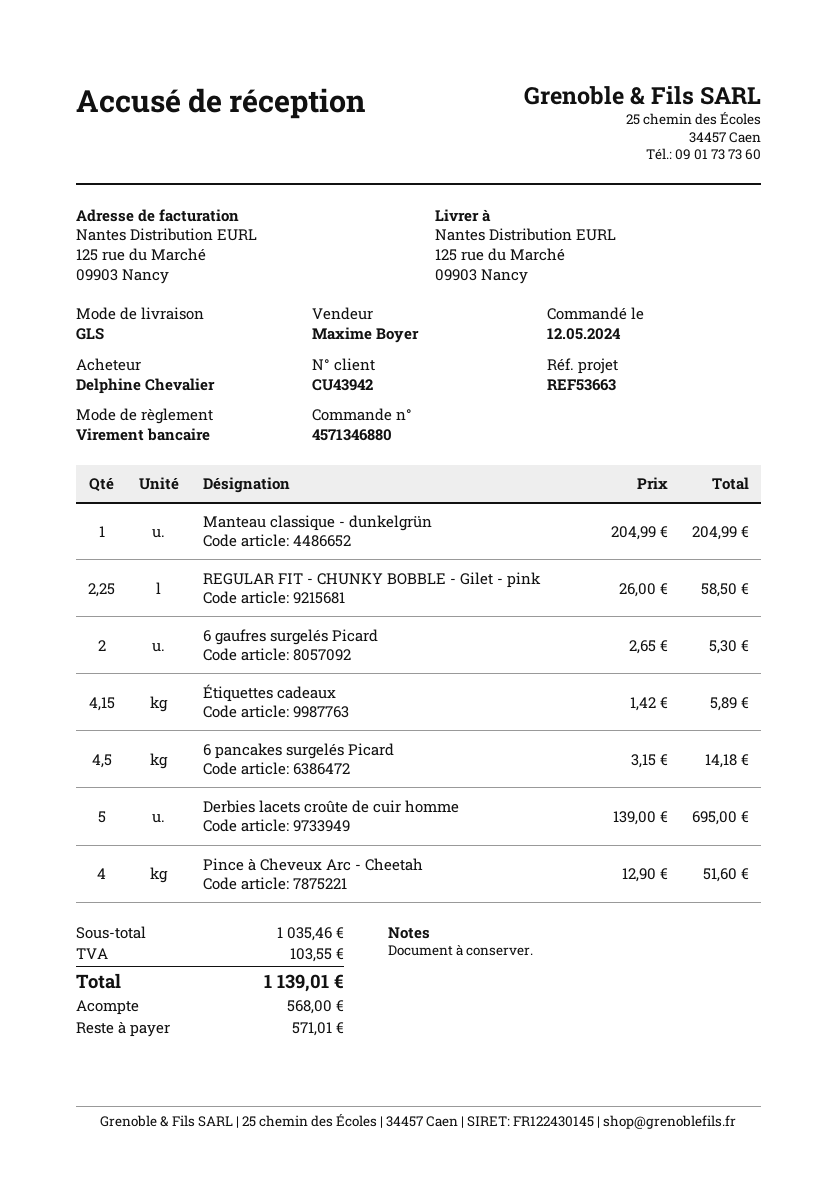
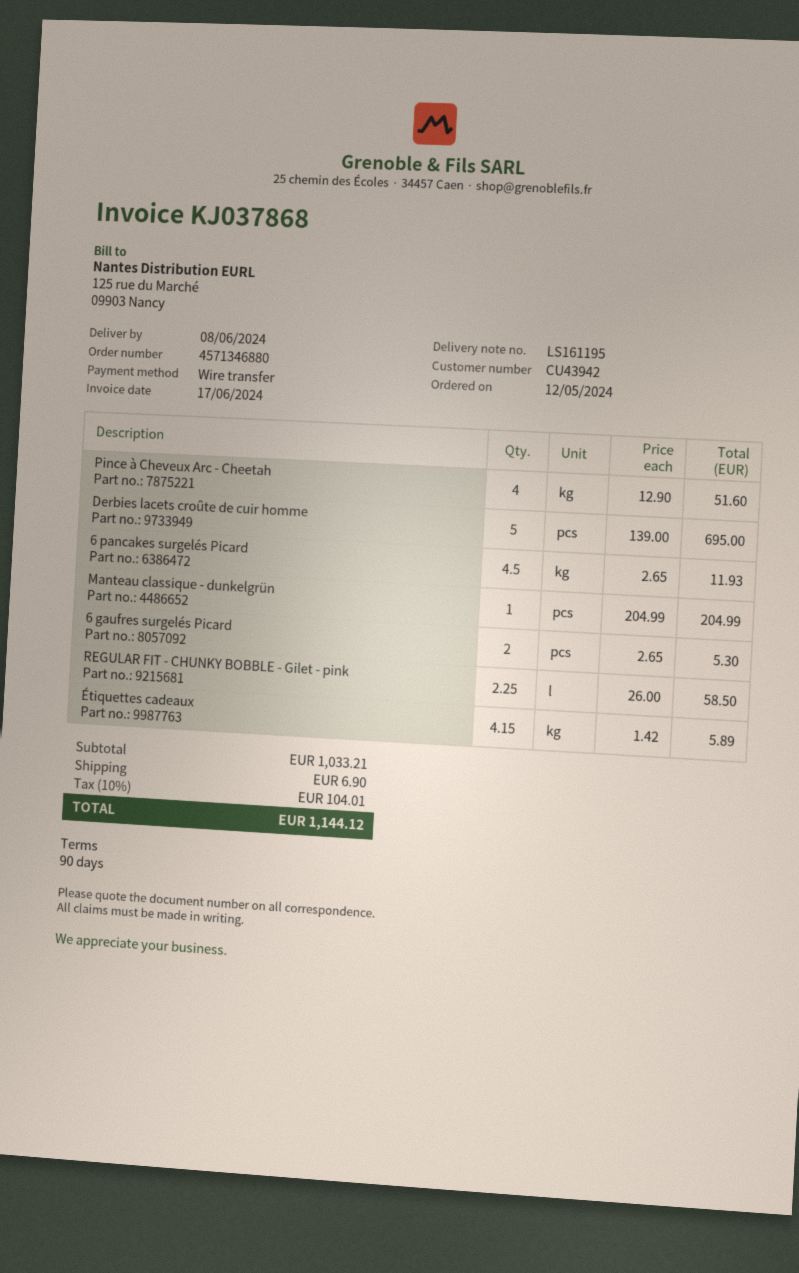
6 pancakes surgelés Picard: 4.5 x 3.15 = 14.18 -> 4.5 x 2.65 = 11.93
subtotal: 1035.46 -> 1033.21
shipping: none -> 6.90
tax: 103.55 -> 104.01
total: 1139.01 -> 1144.12

